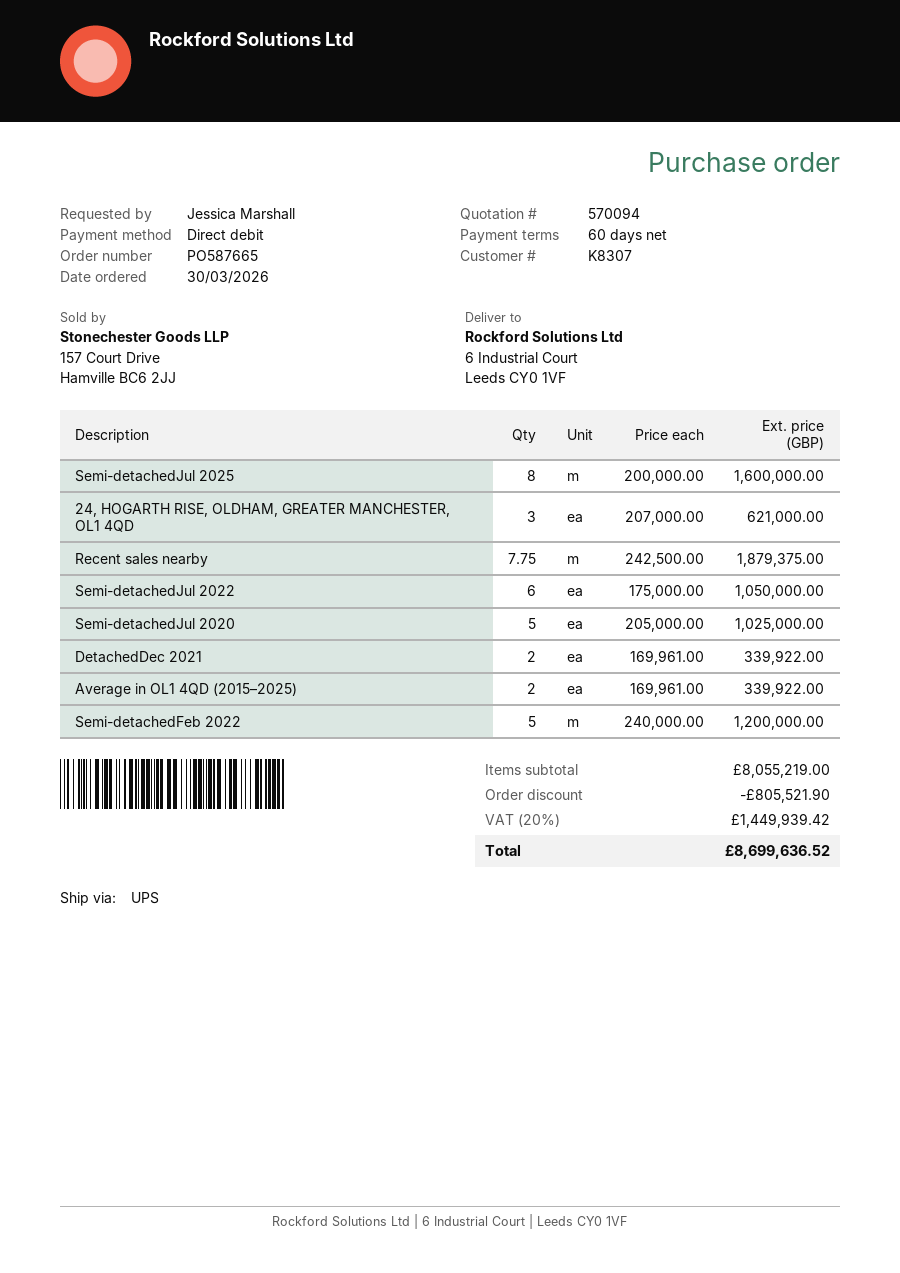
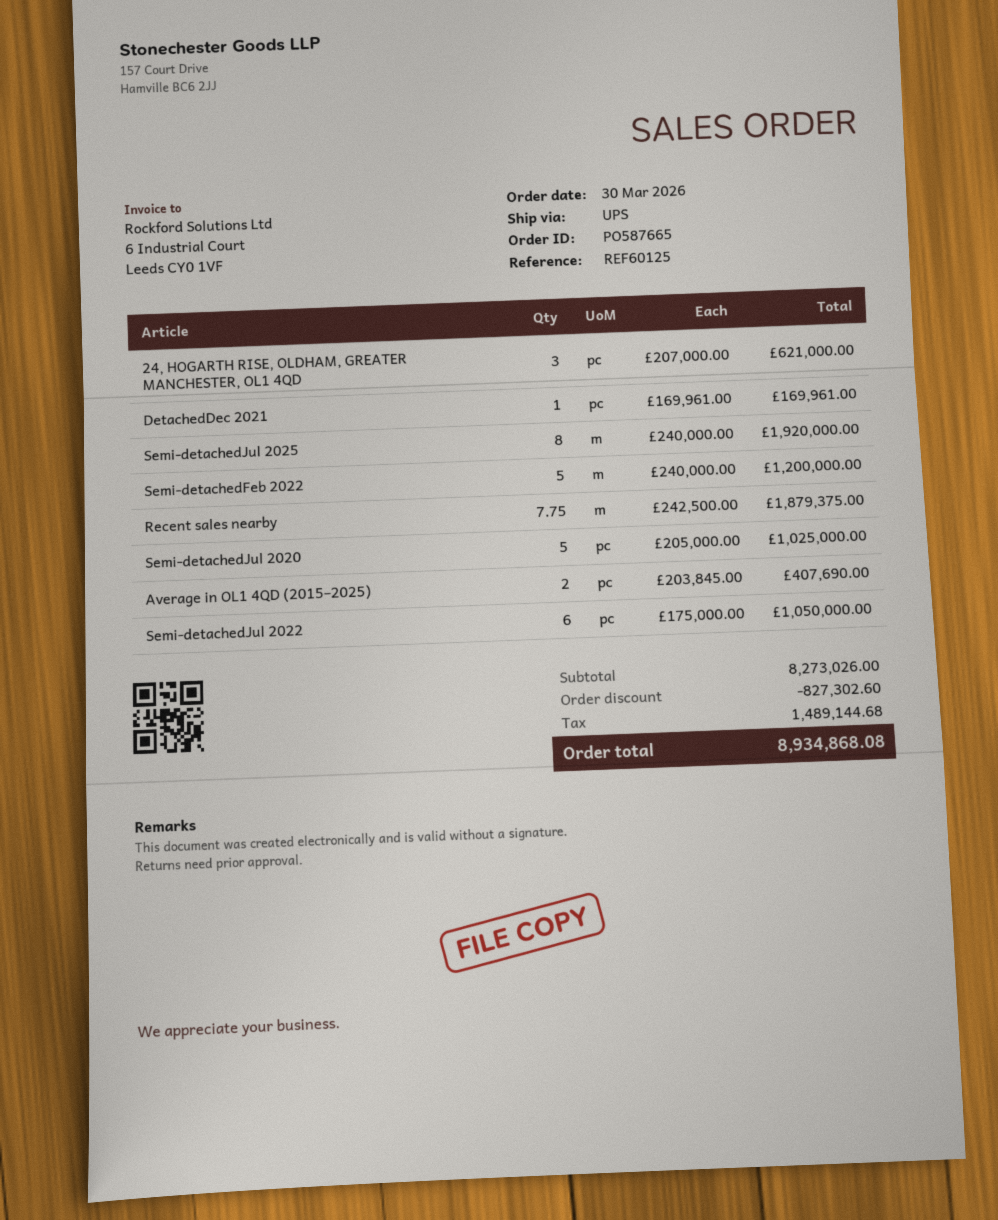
Semi-detachedJul 2025: 8 x 200000.00 = 1600000.00 -> 8 x 240000.00 = 1920000.00
DetachedDec 2021: 2 x 169961.00 = 339922.00 -> 1 x 169961.00 = 169961.00
Average in OL1 4QD (2015–2025): 2 x 169961.00 = 339922.00 -> 2 x 203845.00 = 407690.00
subtotal: 8055219.00 -> 8273026.00
discount: 805521.90 -> 827302.60
tax: 1449939.42 -> 1489144.68
total: 8699636.52 -> 8934868.08

